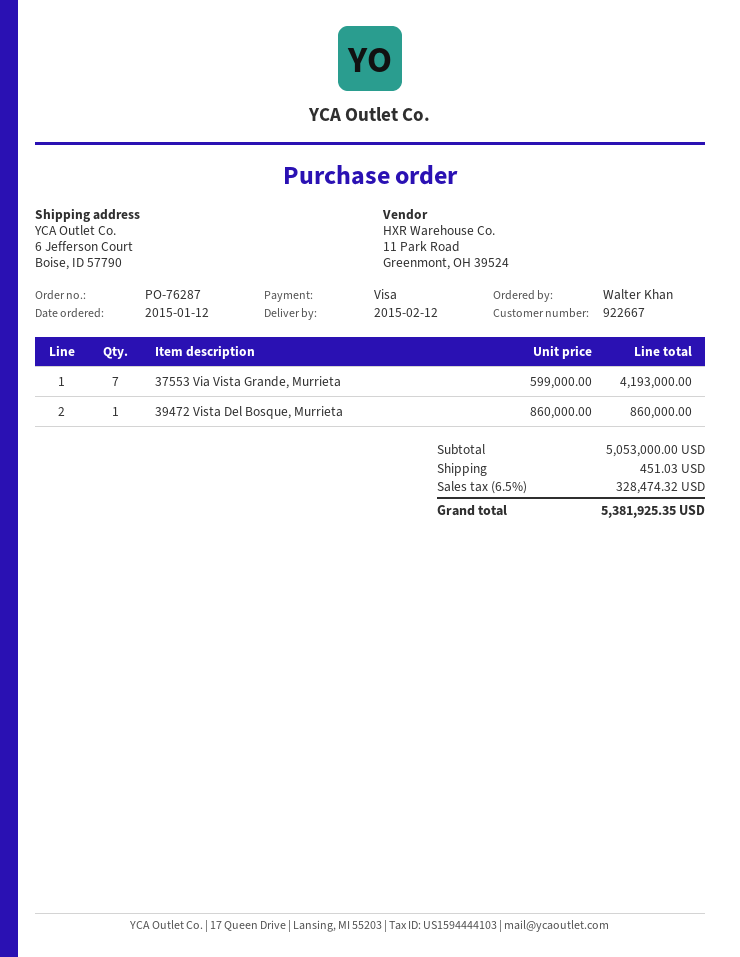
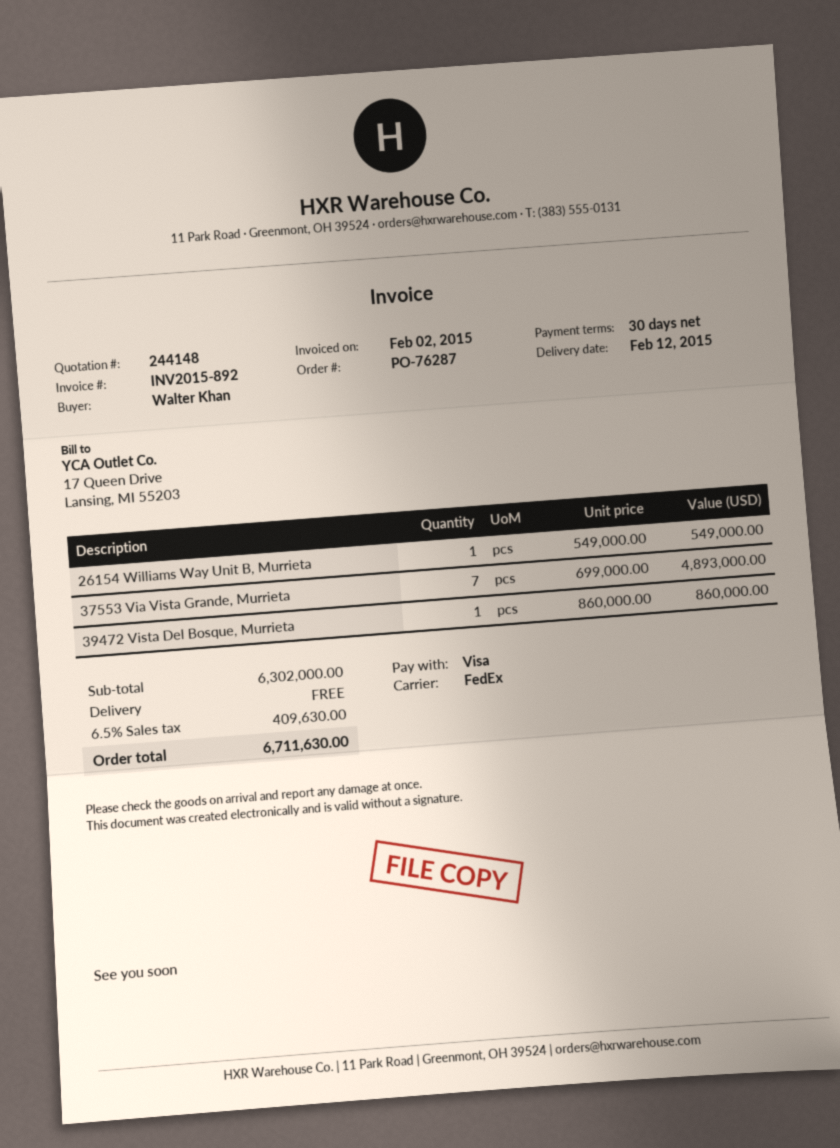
37553 Via Vista Grande, Murrieta: 7 x 599000.00 = 4193000.00 -> 7 x 699000.00 = 4893000.00
26154 Williams Way Unit B, Murrieta: none -> 1 x 549000.00 = 549000.00
subtotal: 5053000.00 -> 6302000.00
shipping: 451.03 -> 0.00
tax: 6.5% = 328474.32 -> 6.5% = 409630.00
total: 5381925.35 -> 6711630.00

